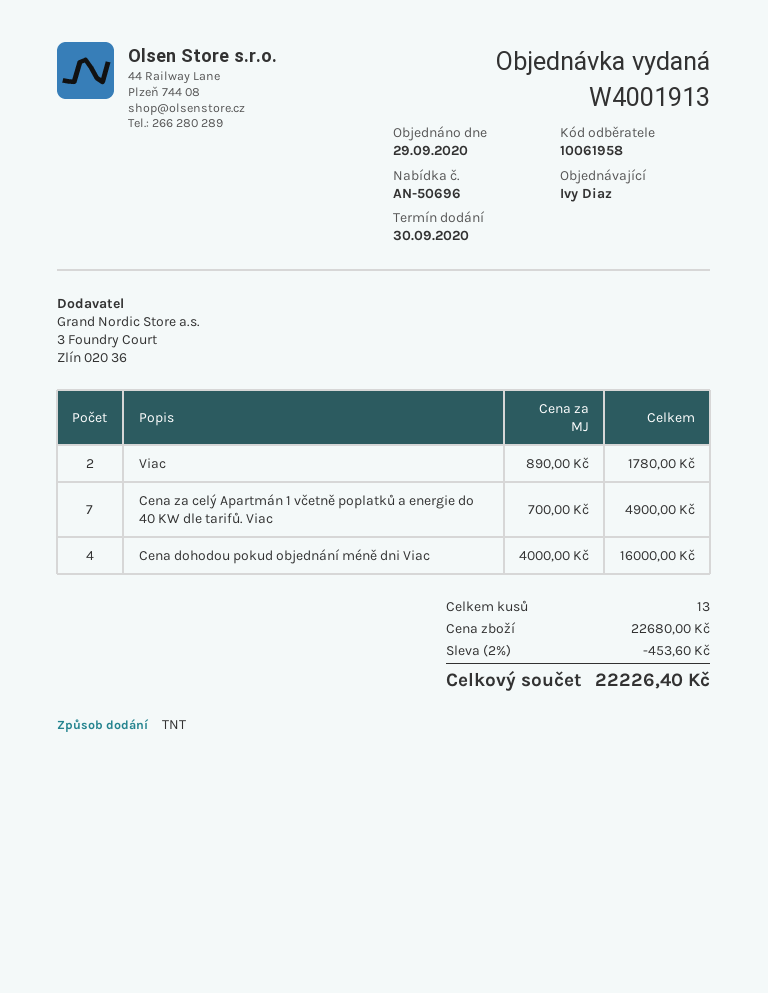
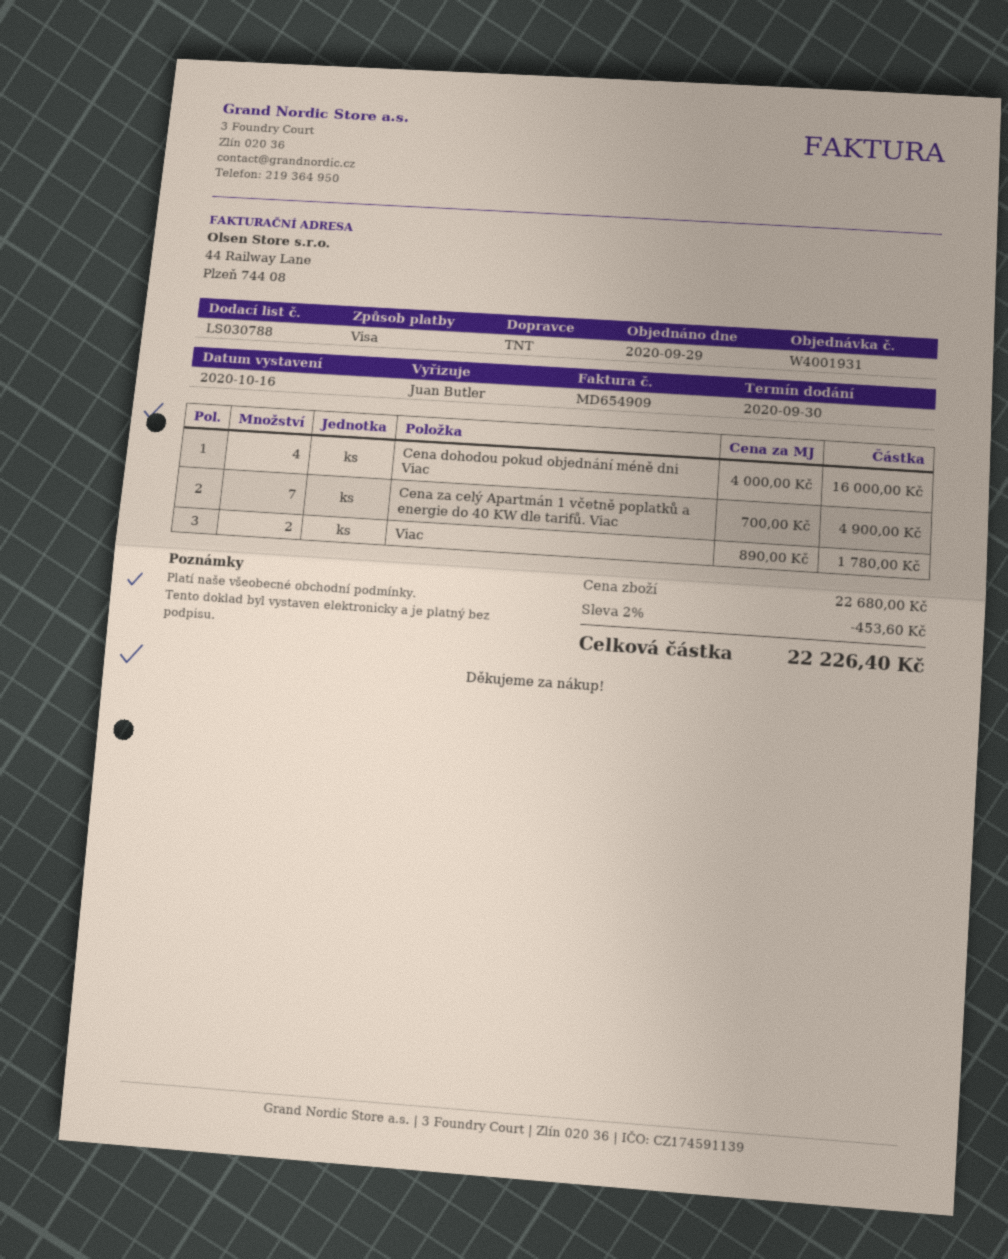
order number: W4001913 -> W4001931

